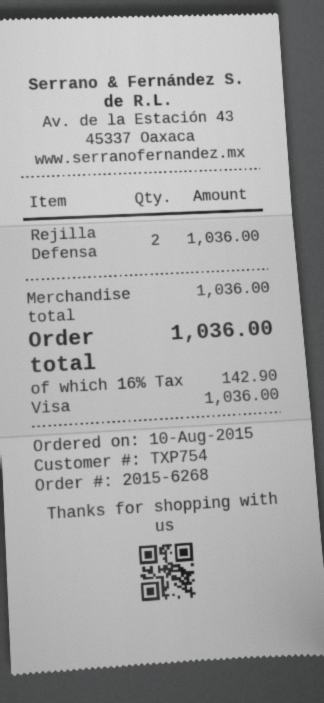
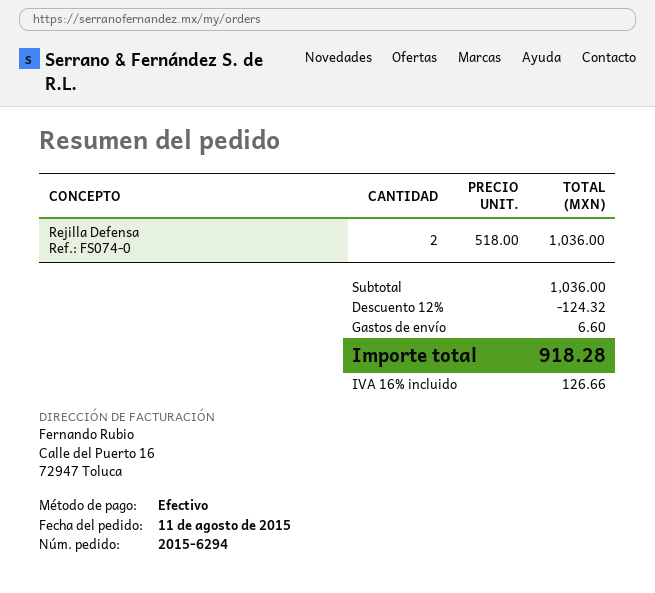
order number: 2015-6268 -> 2015-6294
order date: 2015-08-10 -> 2015-08-11
payment method: Visa -> cash
discount: none -> 12% = 124.32
shipping: none -> 6.60
tax: 16% = 142.90 -> 16% = 126.66
total: 1036.00 -> 918.28

